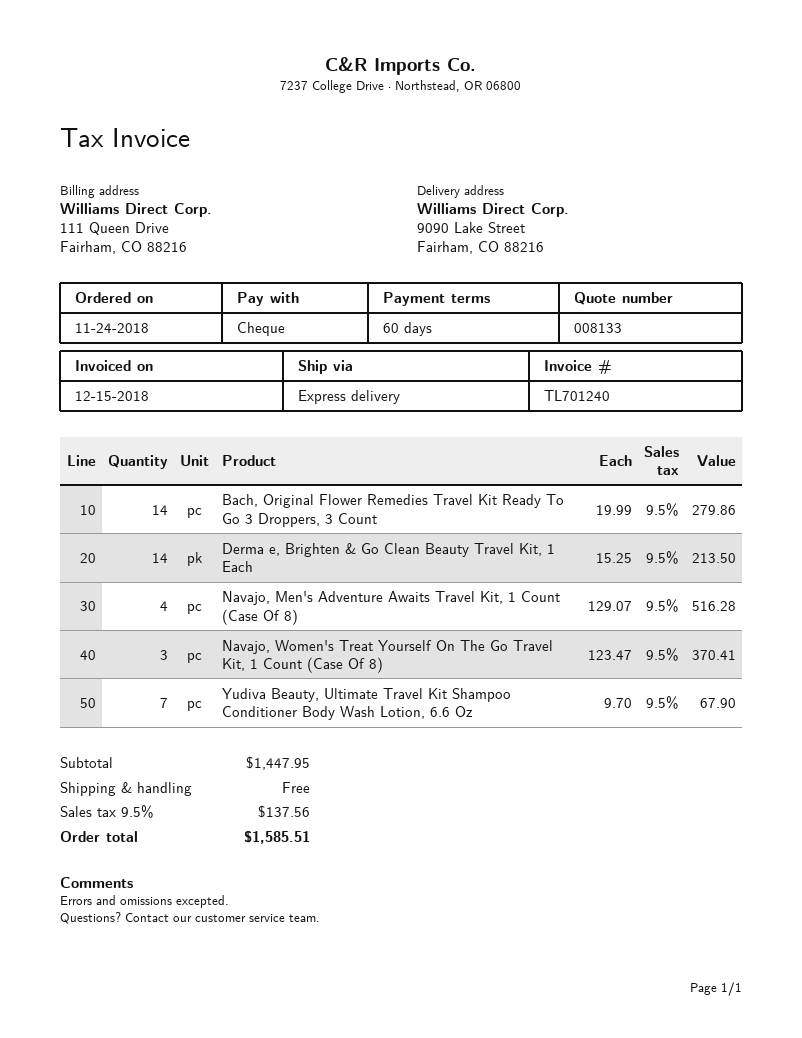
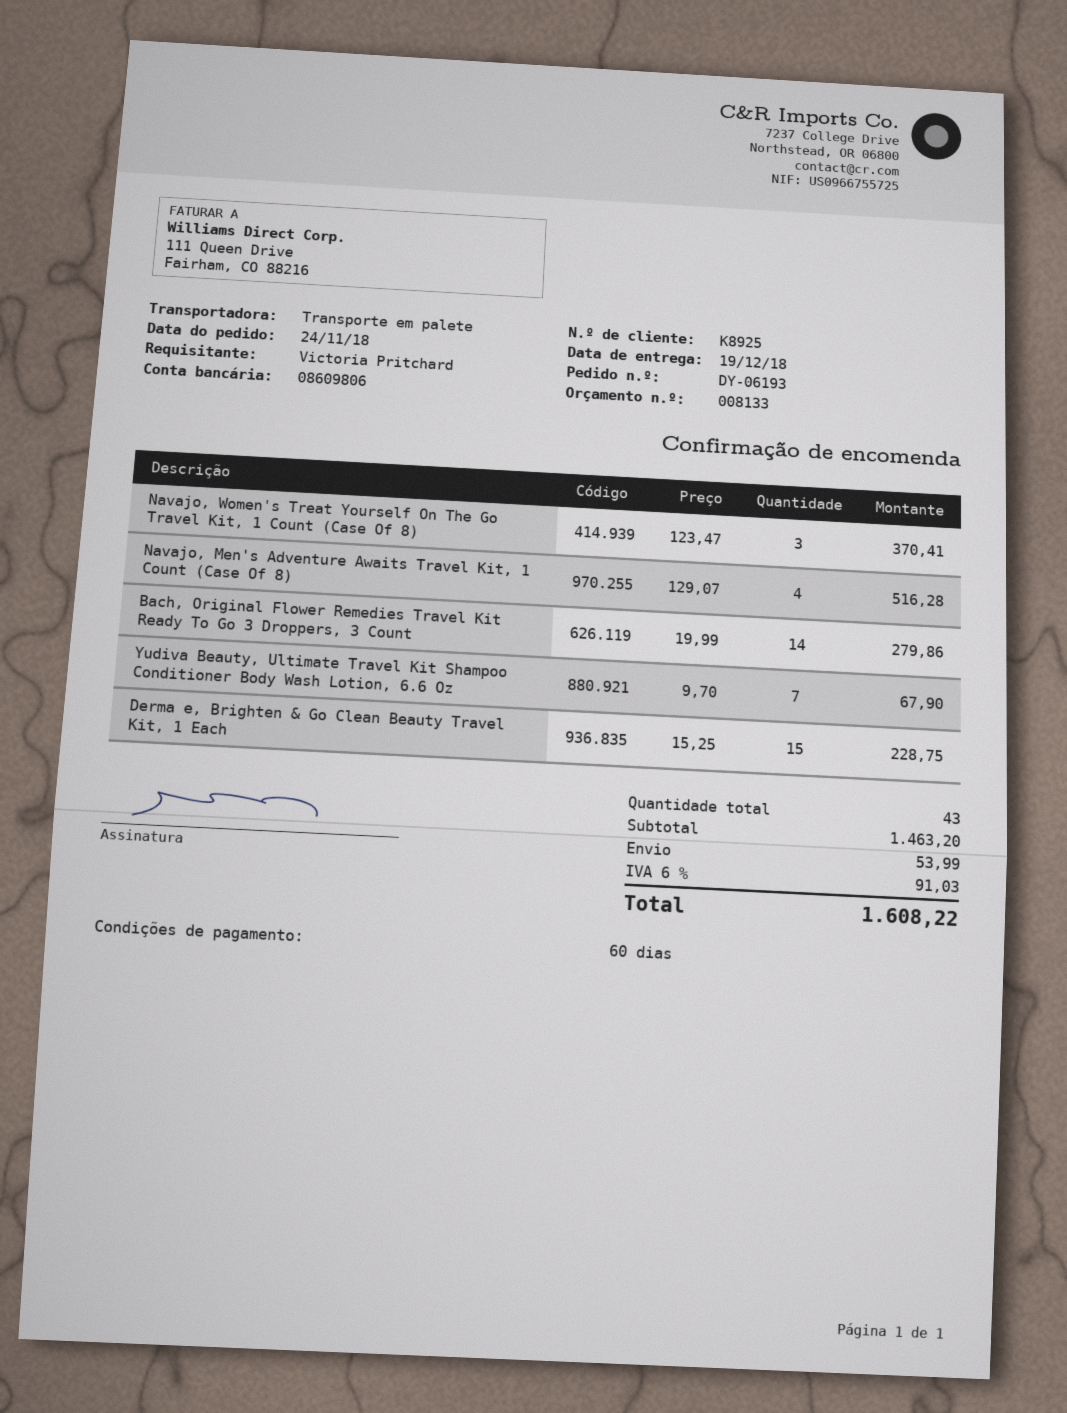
shipping method: express -> pallet freight
Derma e, Brighten & Go Clean Beauty Travel Kit, 1 Each: 14 x 15.25 = 213.50 -> 15 x 15.25 = 228.75
subtotal: 1447.95 -> 1463.20
shipping: 0.00 -> 53.99
tax: 9.5% = 137.56 -> 6% = 91.03
total: 1585.51 -> 1608.22

